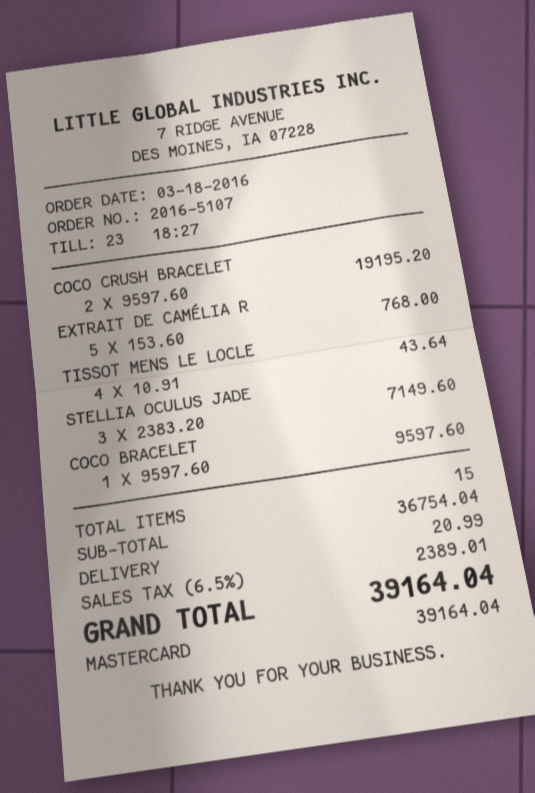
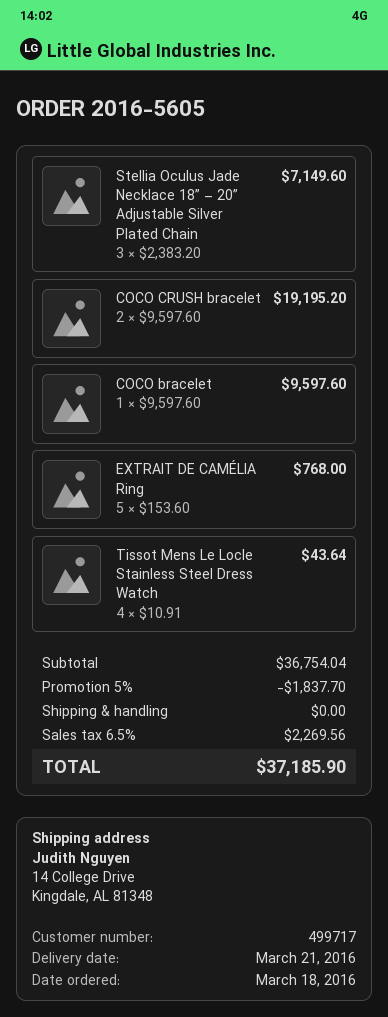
order number: 2016-5107 -> 2016-5605
discount: none -> 5% = 1837.70
shipping: 20.99 -> 0.00
tax: 6.5% = 2389.01 -> 6.5% = 2269.56
total: 39164.04 -> 37185.90

